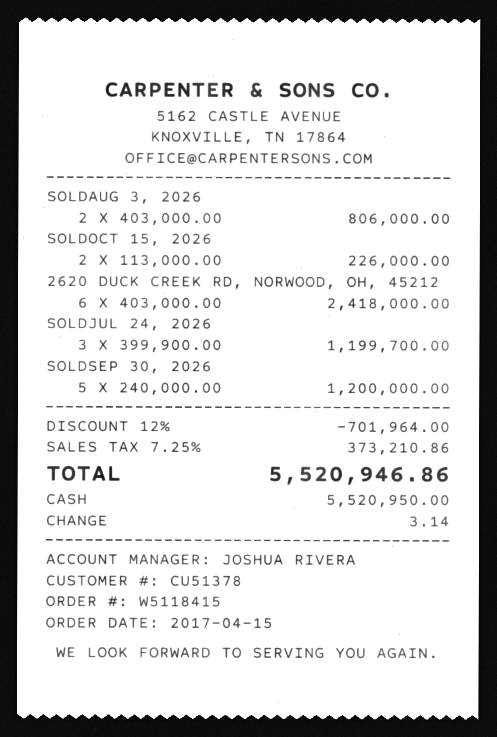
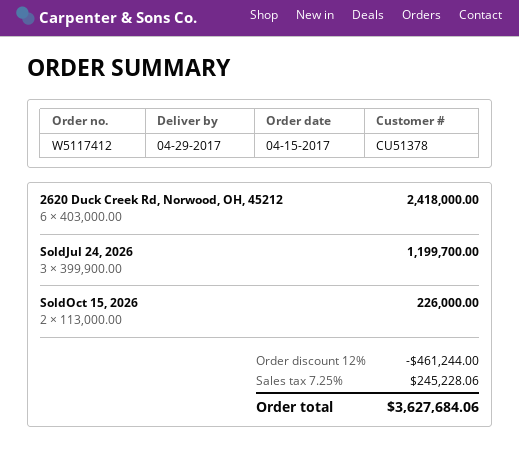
order number: W5118415 -> W5117412
SOLDAUG 3, 2026: 2 x 403000.00 = 806000.00 -> none
SOLDSEP 30, 2026: 5 x 240000.00 = 1200000.00 -> none
discount: 12% = 701964.00 -> 12% = 461244.00
tax: 7.25% = 373210.86 -> 7.25% = 245228.06
total: 5520946.86 -> 3627684.06

